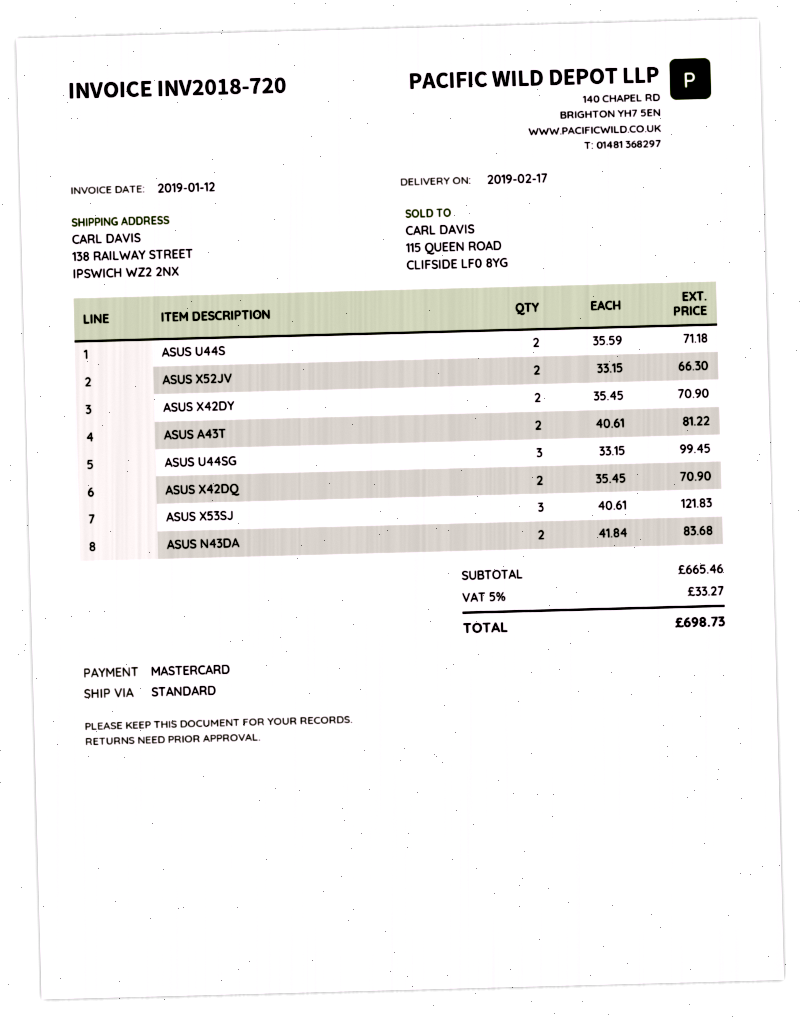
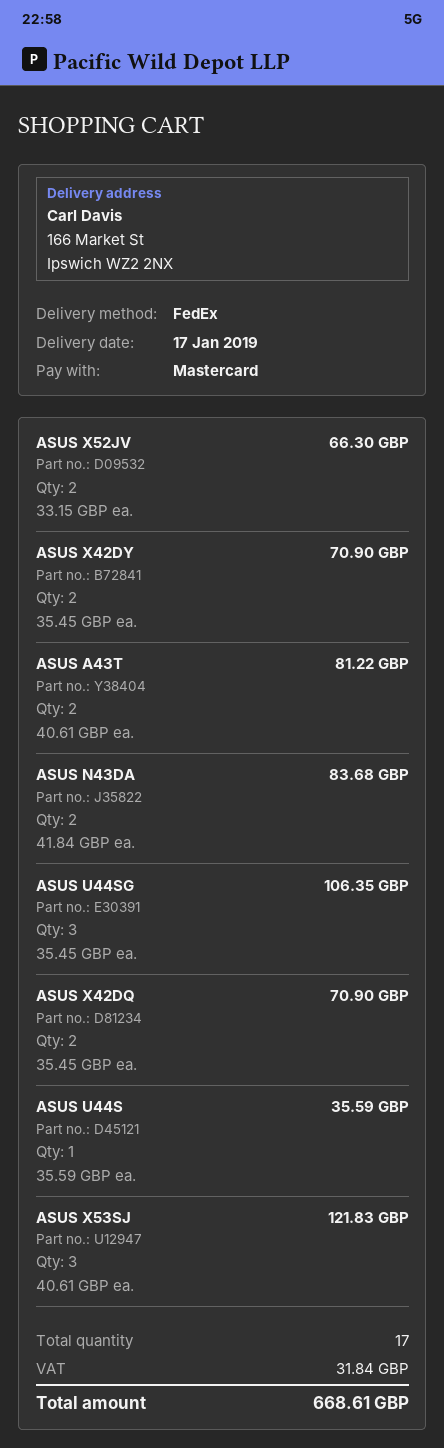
delivery date: 2019-02-17 -> 2019-01-17
shipping method: standard -> FedEx
ship to: 138 RAILWAY STREET, IPSWICH WZ2 2NX -> 166 Market St, Ipswich WZ2 2NX
ASUS U44S: 2 x 35.59 = 71.18 -> 1 x 35.59 = 35.59
ASUS U44SG: 3 x 33.15 = 99.45 -> 3 x 35.45 = 106.35
tax: 33.27 -> 31.84
total: 698.73 -> 668.61

